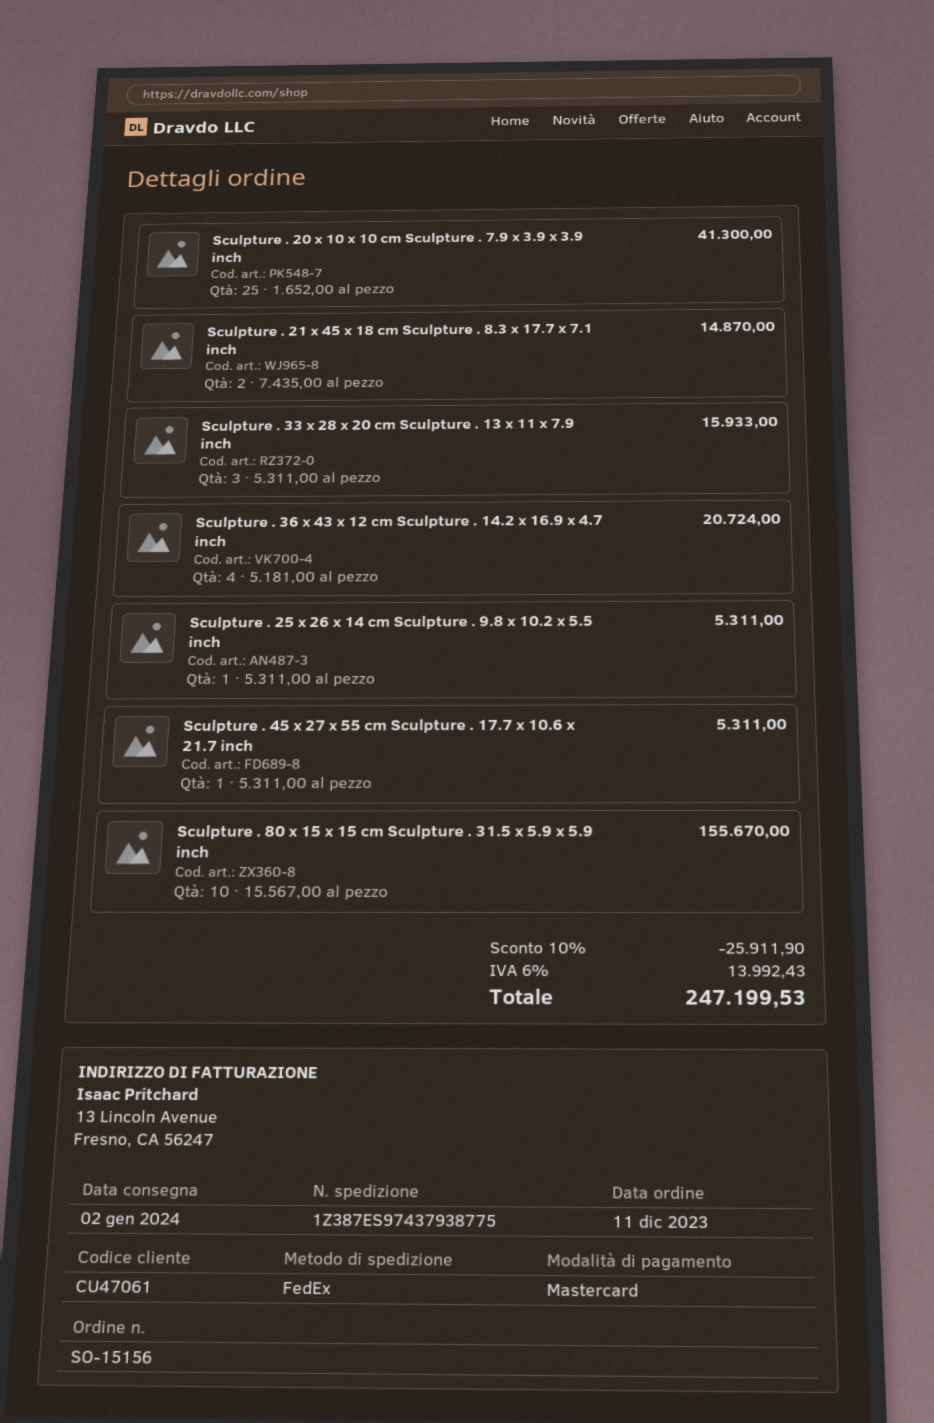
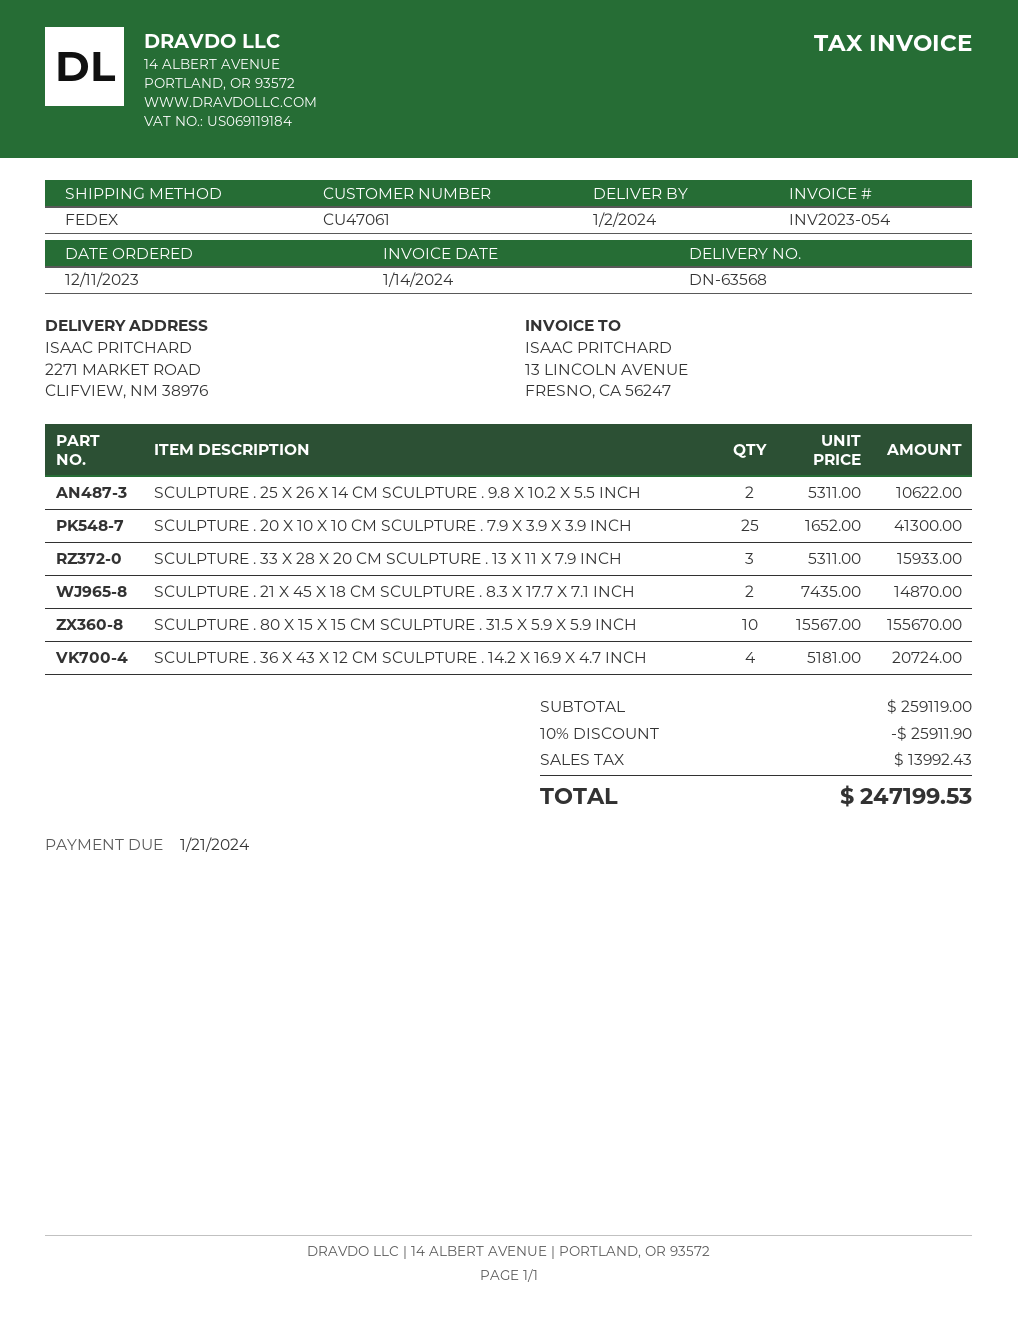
Sculpture . 25 x 26 x 14 cm Sculpture . 9.8 x 10.2 x 5.5 inch: 1 x 5311.00 = 5311.00 -> 2 x 5311.00 = 10622.00
Sculpture . 45 x 27 x 55 cm Sculpture . 17.7 x 10.6 x 21.7 inch: 1 x 5311.00 = 5311.00 -> none

